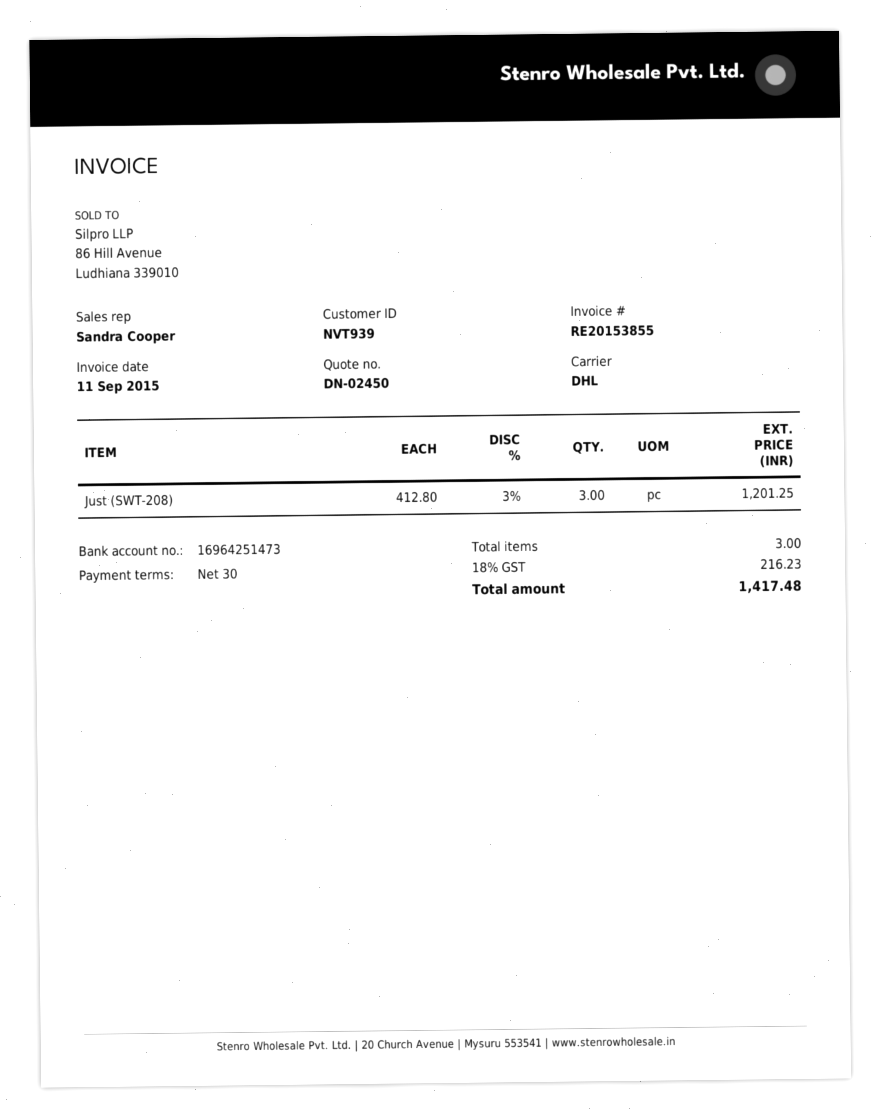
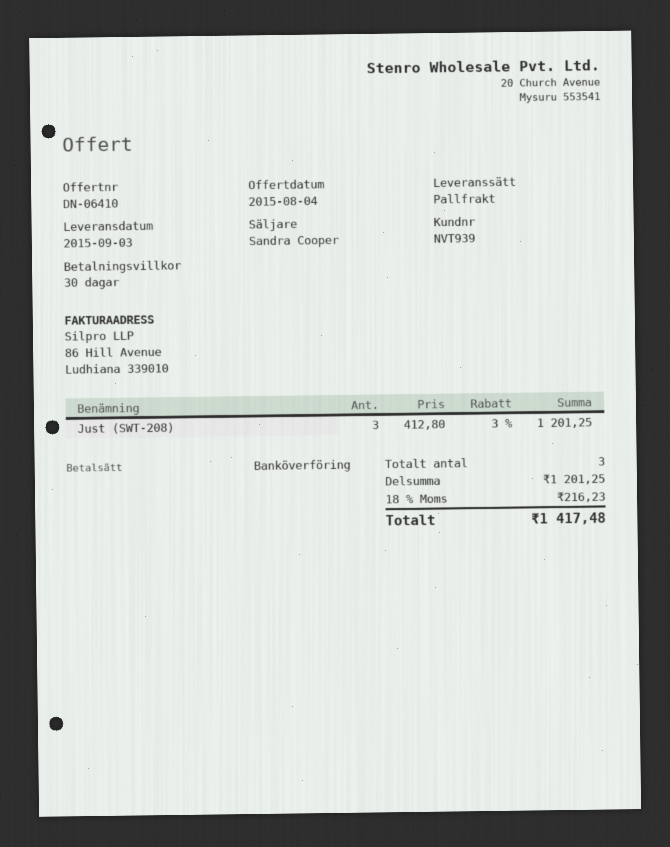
quote number: DN-02450 -> DN-06410
shipping method: DHL -> pallet freight

